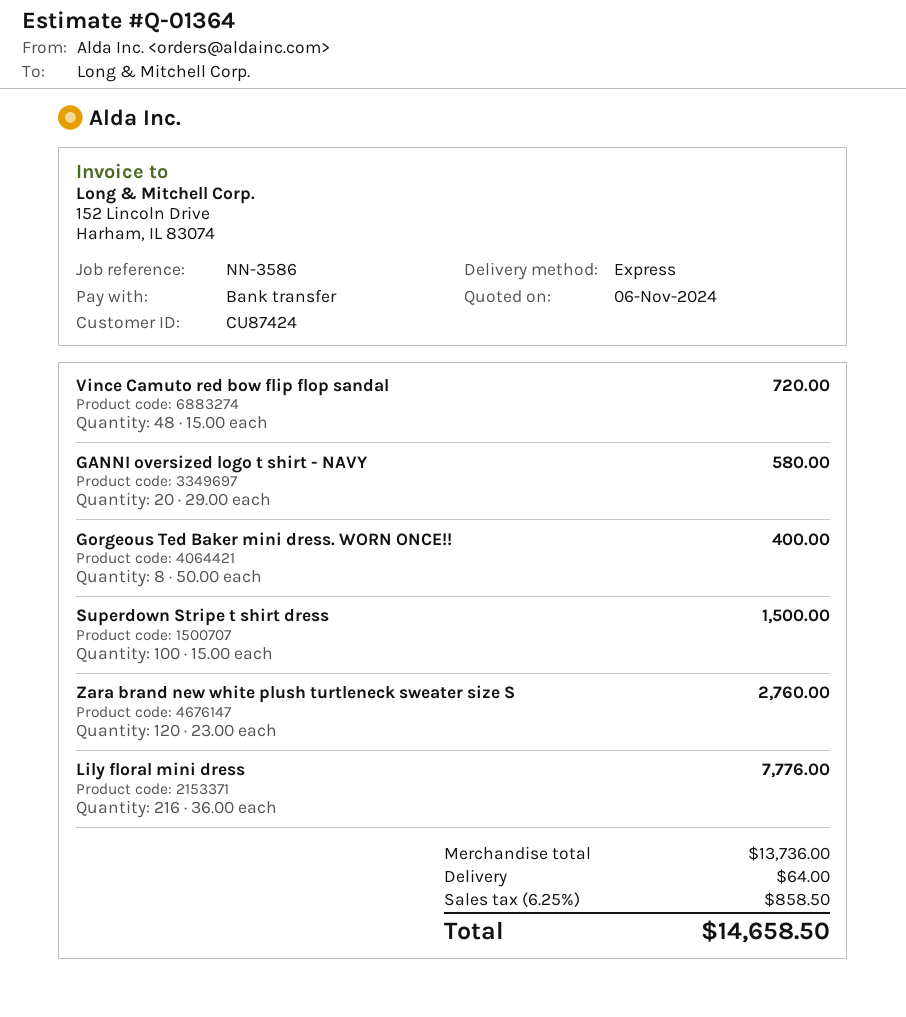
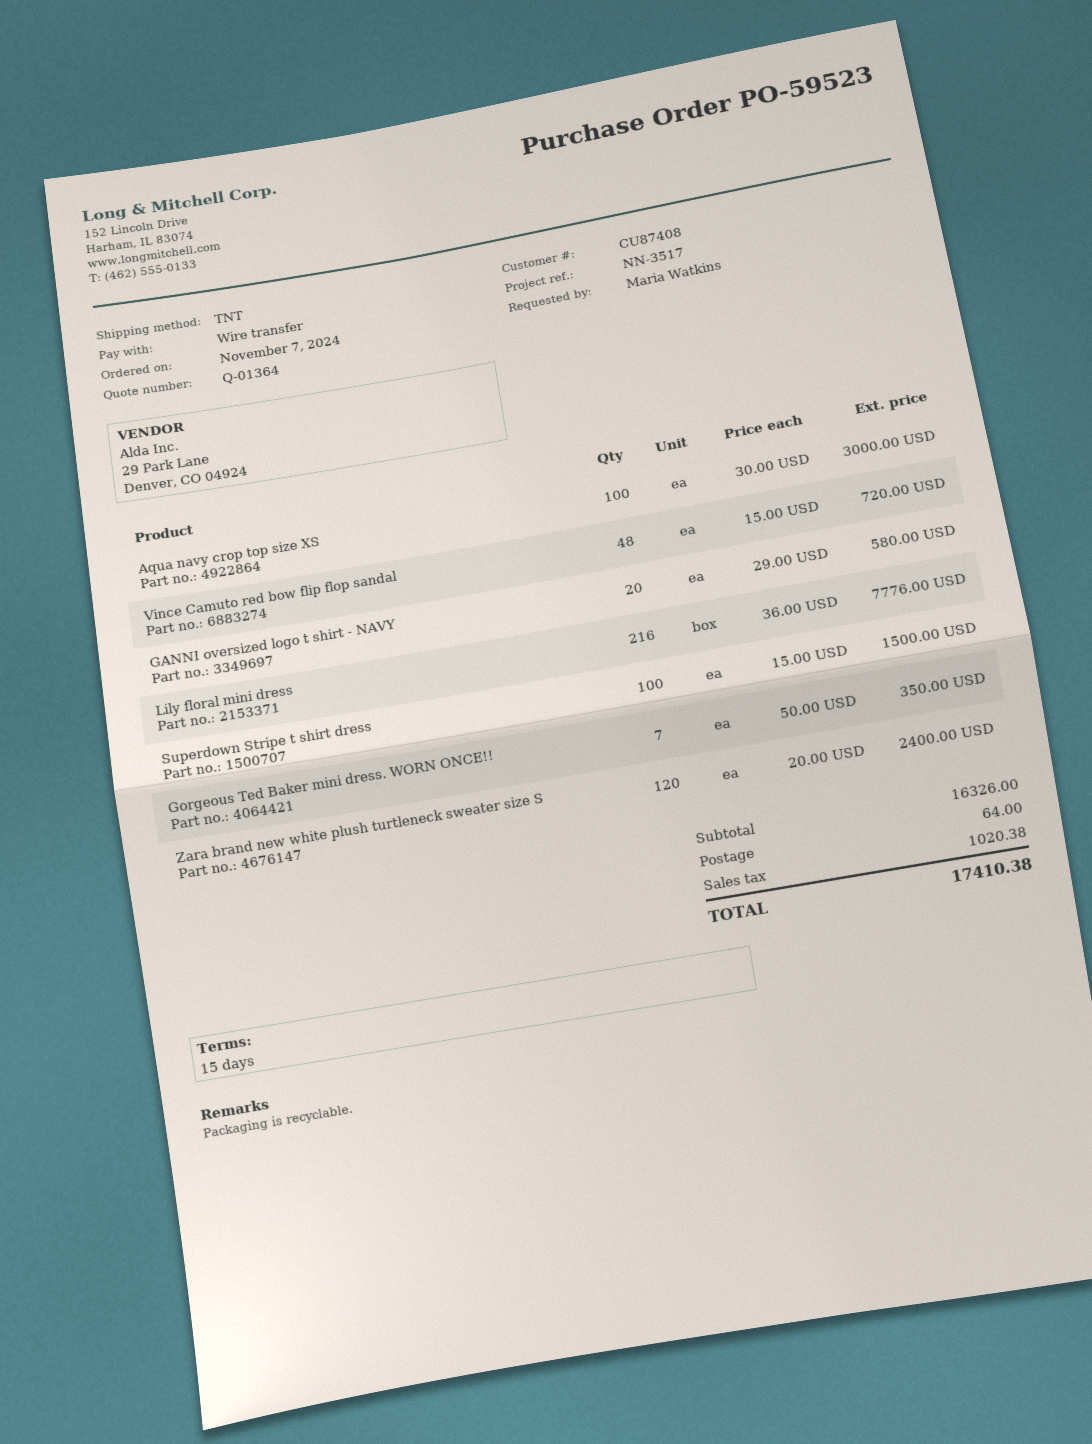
customer number: CU87424 -> CU87408
reference: NN-3586 -> NN-3517
shipping method: express -> TNT
Gorgeous Ted Baker mini dress. WORN ONCE!!: 8 x 50.00 = 400.00 -> 7 x 50.00 = 350.00
Zara brand new white plush turtleneck sweater size S: 120 x 23.00 = 2760.00 -> 120 x 20.00 = 2400.00
Aqua navy crop top size XS: none -> 100 x 30.00 = 3000.00
subtotal: 13736.00 -> 16326.00
tax: 858.50 -> 1020.38
total: 14658.50 -> 17410.38

